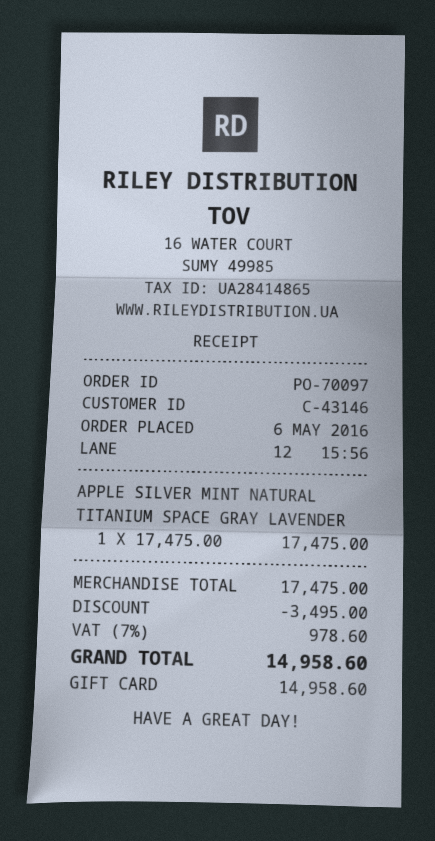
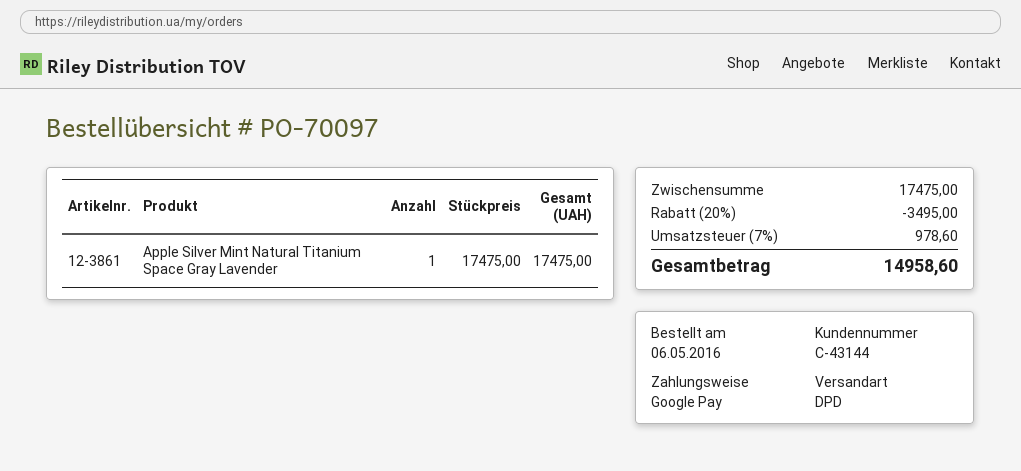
customer number: C-43146 -> C-43144
payment method: gift card -> Google Pay

